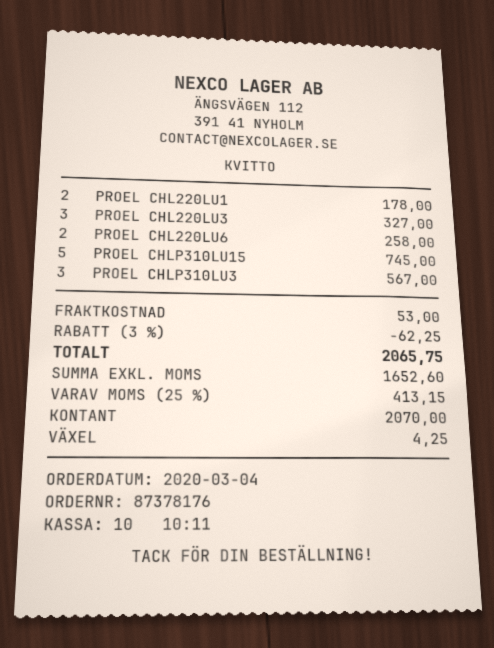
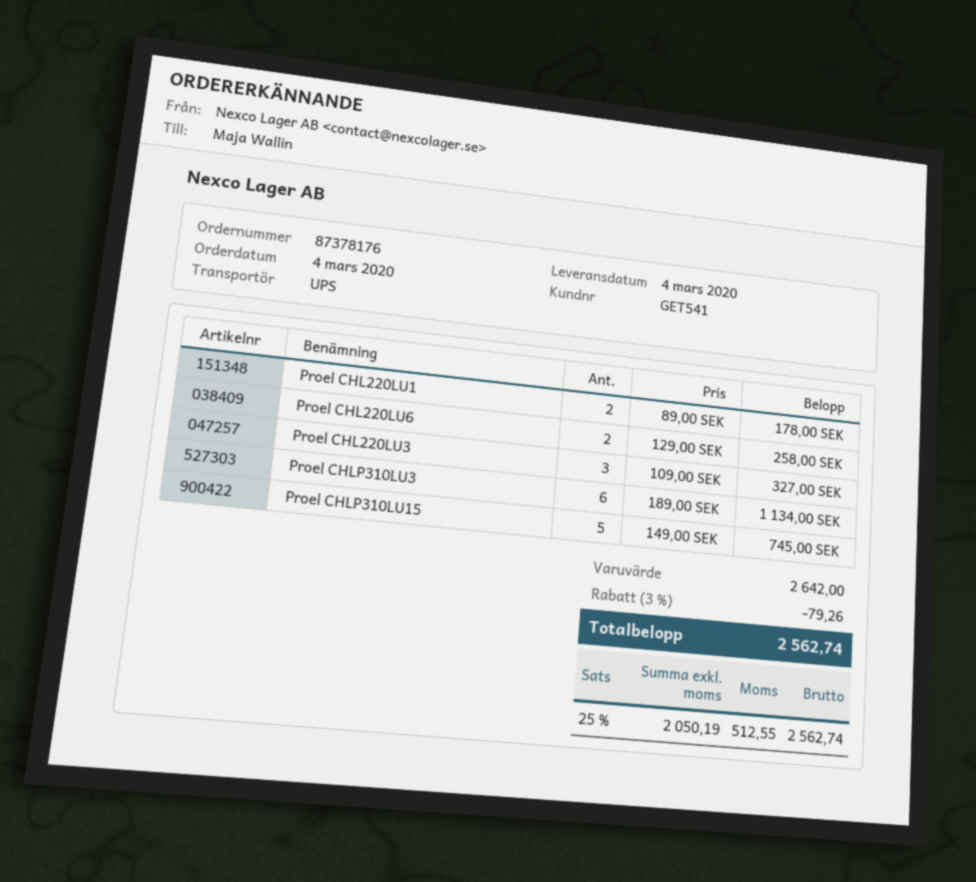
PROEL CHLP310LU3: 3 for 567.00 -> 6 for 1134.00
discount: 3% = 62.25 -> 3% = 79.26
shipping: 53.00 -> none
net: 1652.60 -> 2050.19
tax: 25% = 413.15 -> 25% = 512.55
total: 2065.75 -> 2562.74

